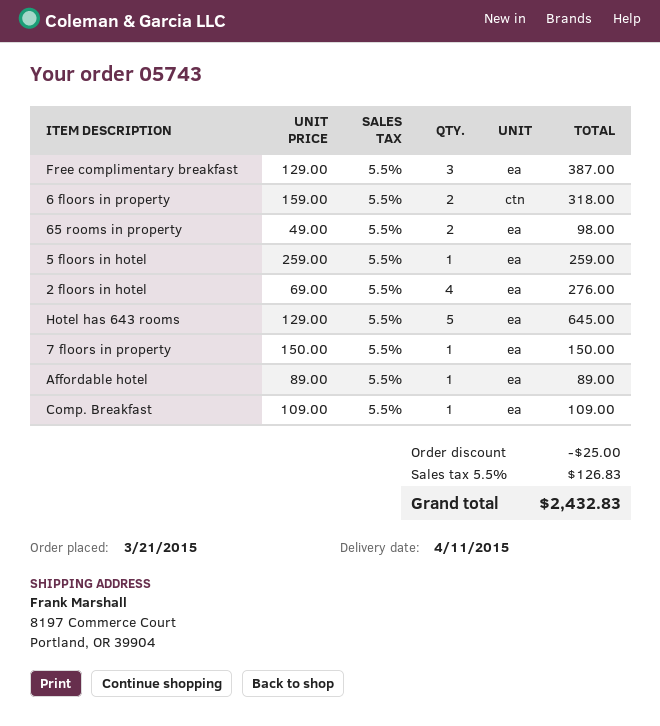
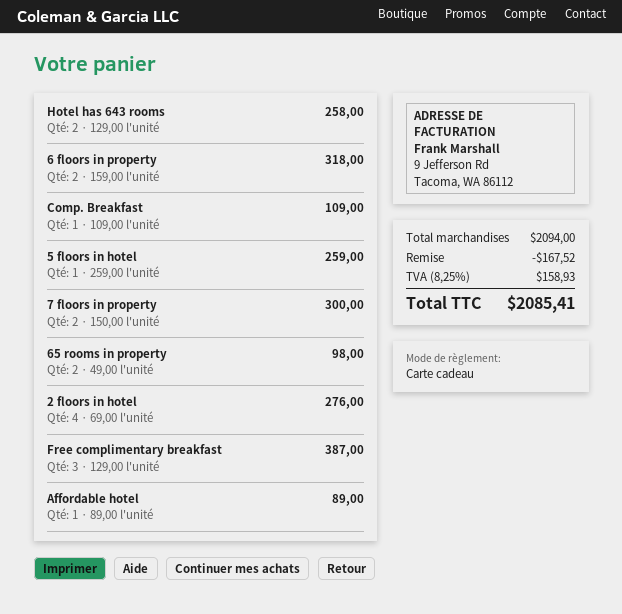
Hotel has 643 rooms: 5 x 129.00 = 645.00 -> 2 x 129.00 = 258.00
7 floors in property: 1 x 150.00 = 150.00 -> 2 x 150.00 = 300.00
discount: 25.00 -> 167.52
tax: 5.5% = 126.83 -> 8.25% = 158.93
total: 2432.83 -> 2085.41

